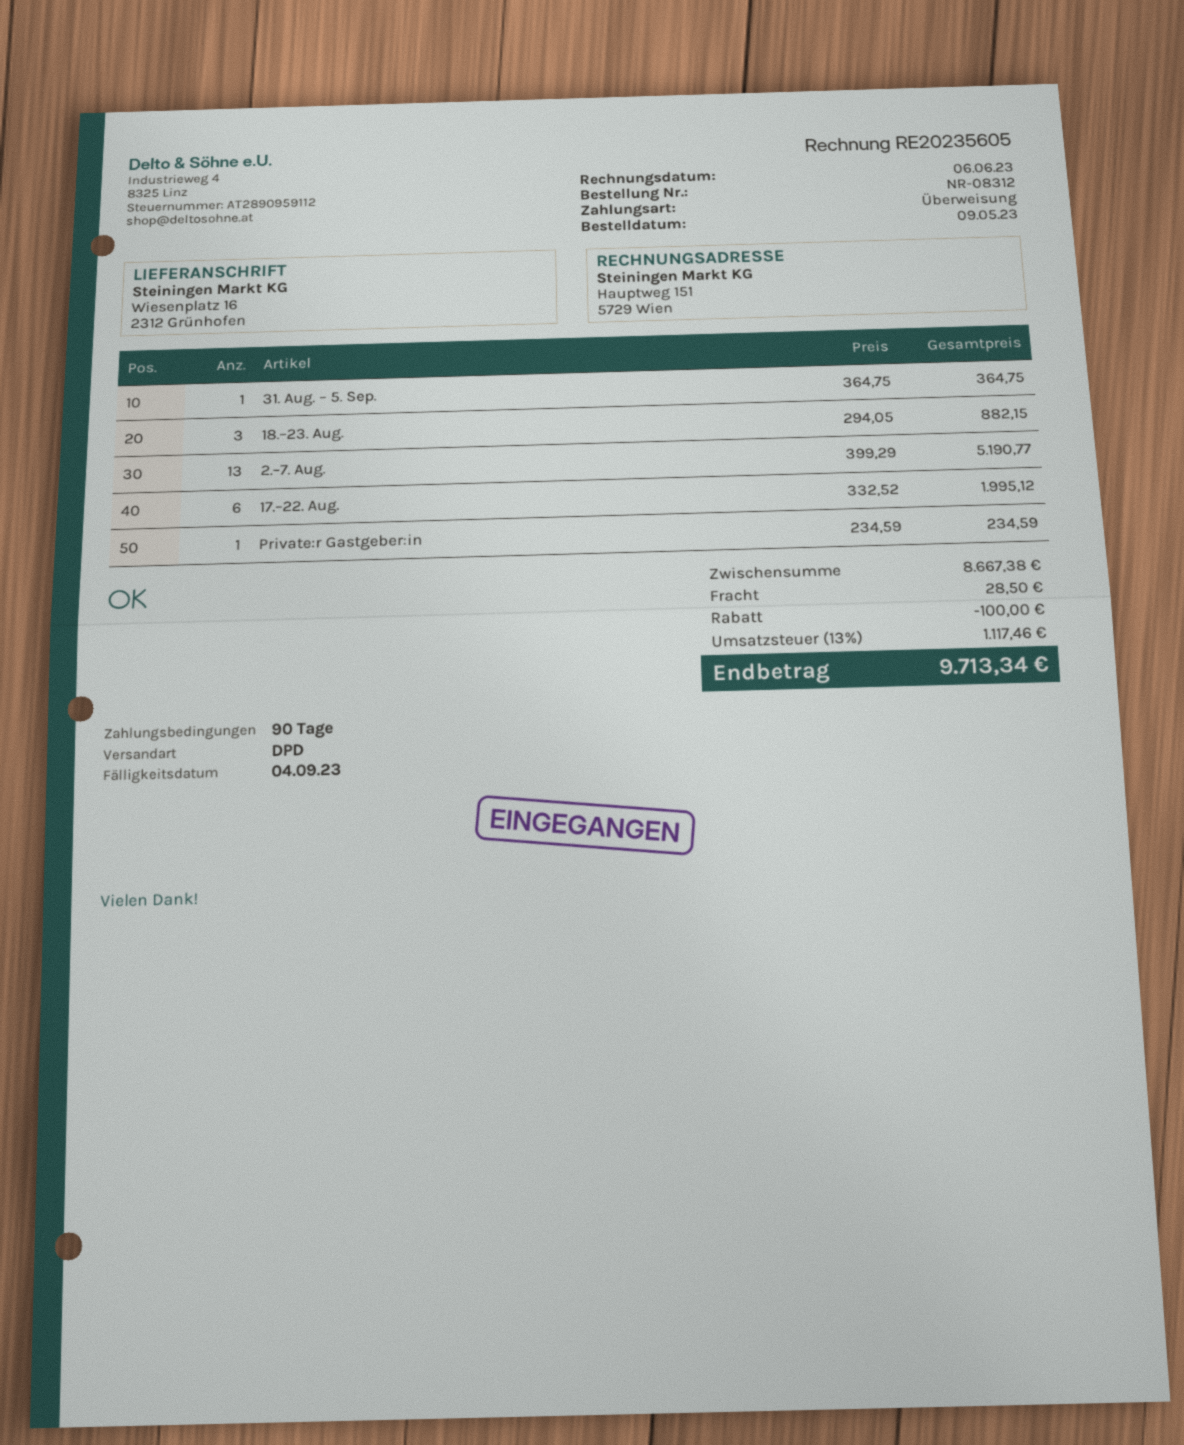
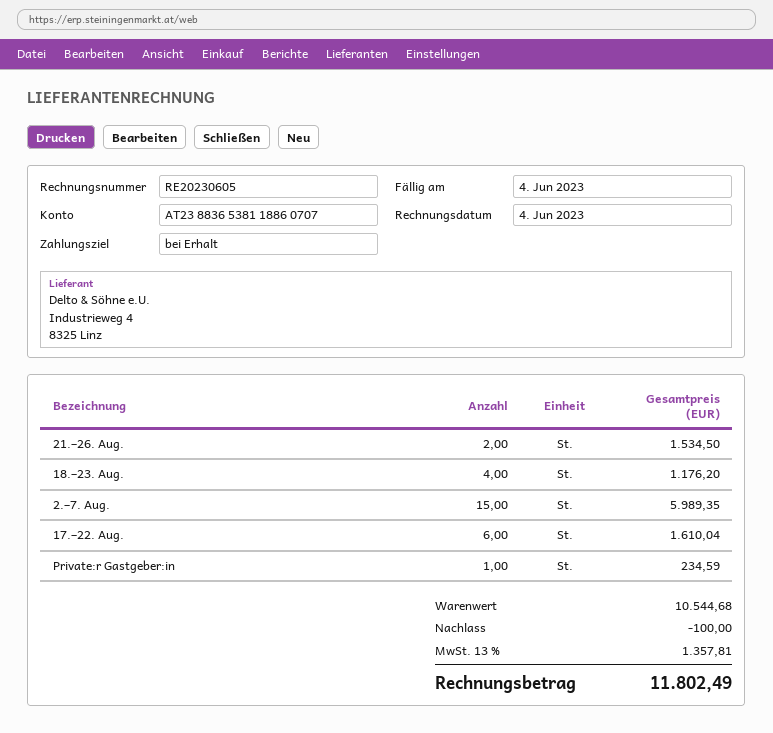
invoice number: RE20235605 -> RE20230605
invoice date: 2023-06-06 -> 2023-06-04
payment terms: 90 days -> on receipt
due date: 2023-09-04 -> 2023-06-04
31. Aug. – 5. Sep.: 1 for 364.75 -> none
18.–23. Aug.: 3 for 882.15 -> 4 for 1176.20
2.–7. Aug.: 13 for 5190.77 -> 15 for 5989.35
17.–22. Aug.: 6 for 1995.12 -> 6 for 1610.04
21.–26. Aug.: none -> 2 for 1534.50
subtotal: 8667.38 -> 10544.68
shipping: 28.50 -> none
tax: 13% = 1117.46 -> 13% = 1357.81
total: 9713.34 -> 11802.49

